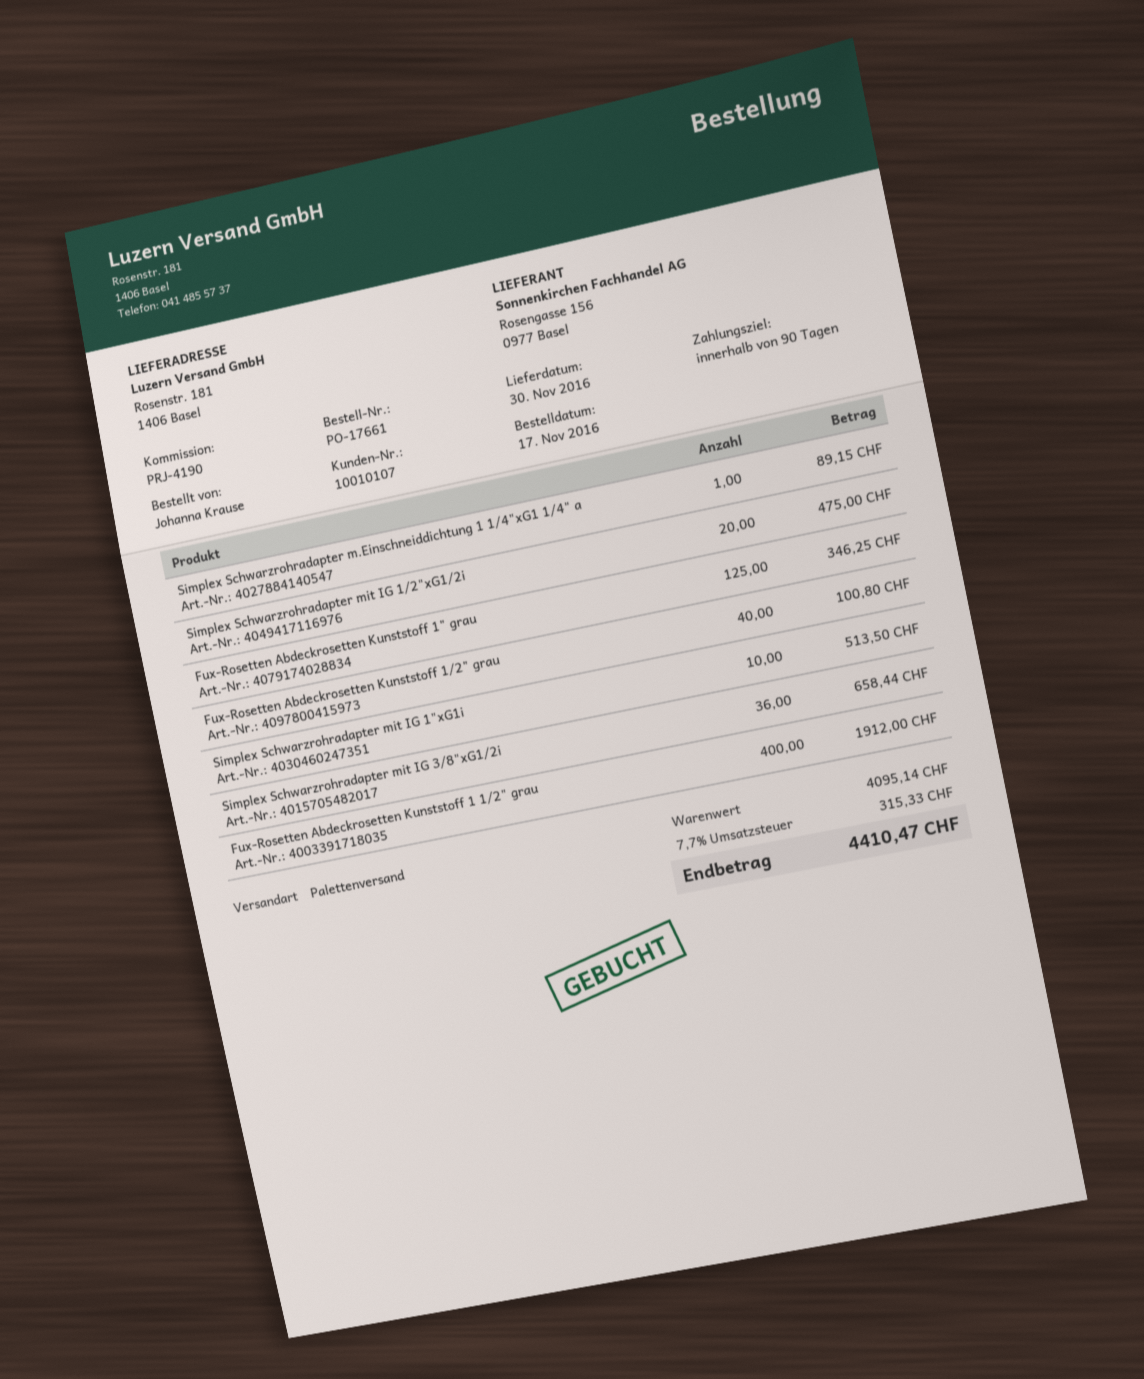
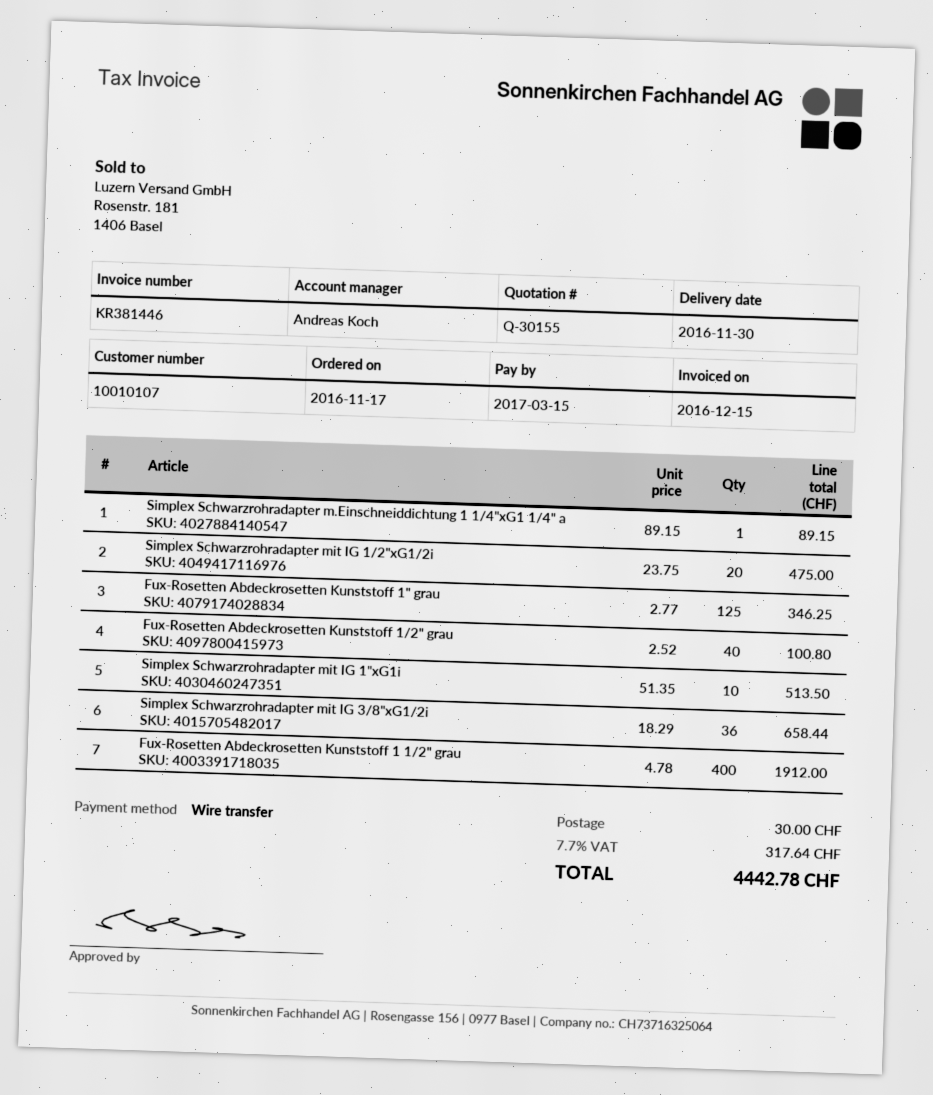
shipping: none -> 30.00
tax: 7.7% = 315.33 -> 7.7% = 317.64
total: 4410.47 -> 4442.78

